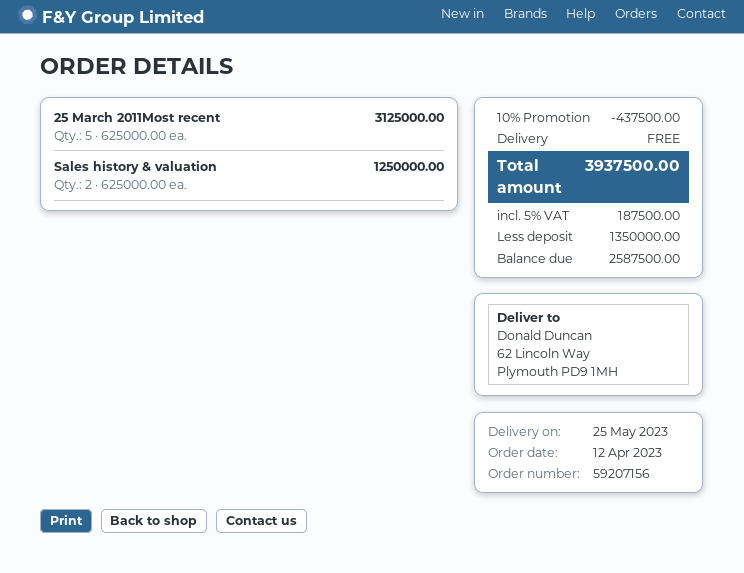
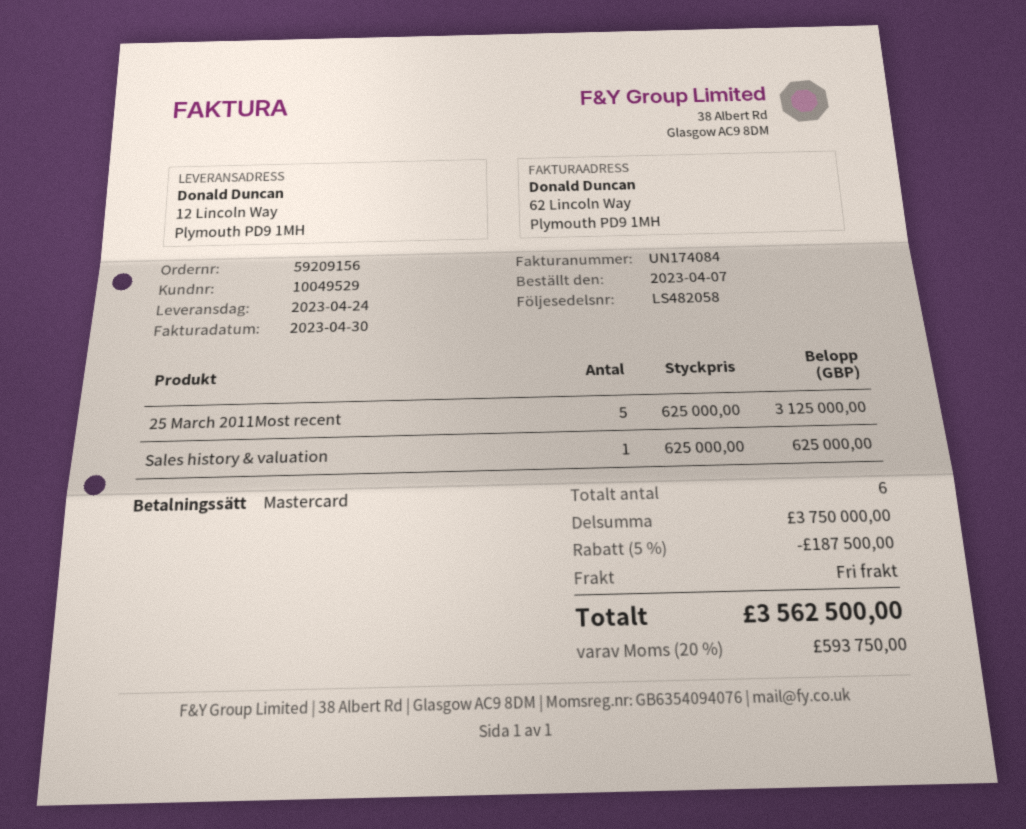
order number: 59207156 -> 59209156
order date: 2023-04-12 -> 2023-04-07
delivery date: 2023-05-25 -> 2023-04-24
ship to: 62 Lincoln Way, Plymouth PD9 1MH -> 12 Lincoln Way, Plymouth PD9 1MH
Sales history & valuation: 2 x 625000.00 = 1250000.00 -> 1 x 625000.00 = 625000.00
discount: 10% = 437500.00 -> 5% = 187500.00
tax: 5% = 187500.00 -> 20% = 593750.00
total: 3937500.00 -> 3562500.00

